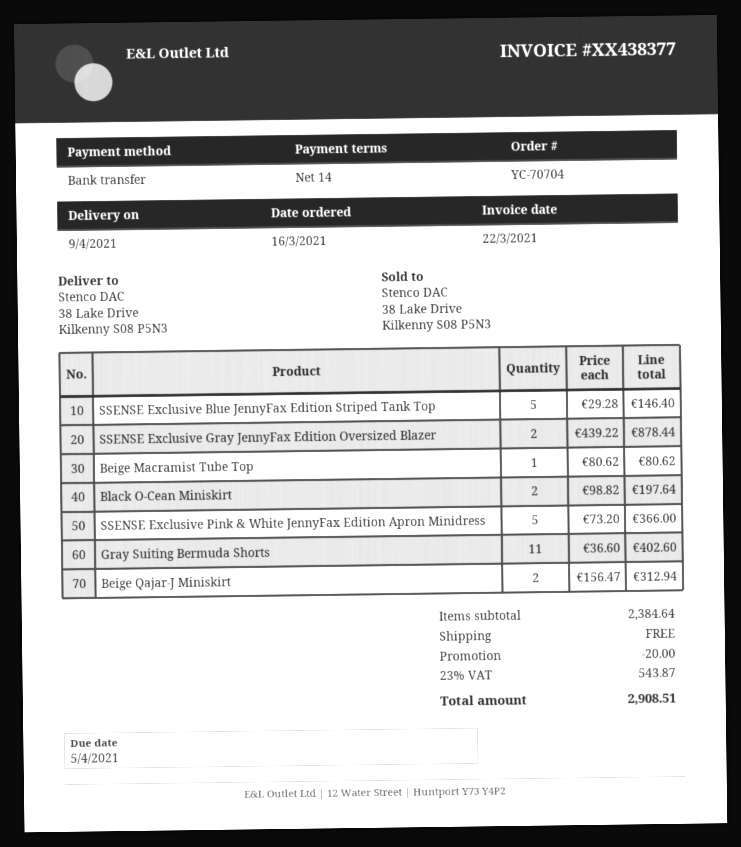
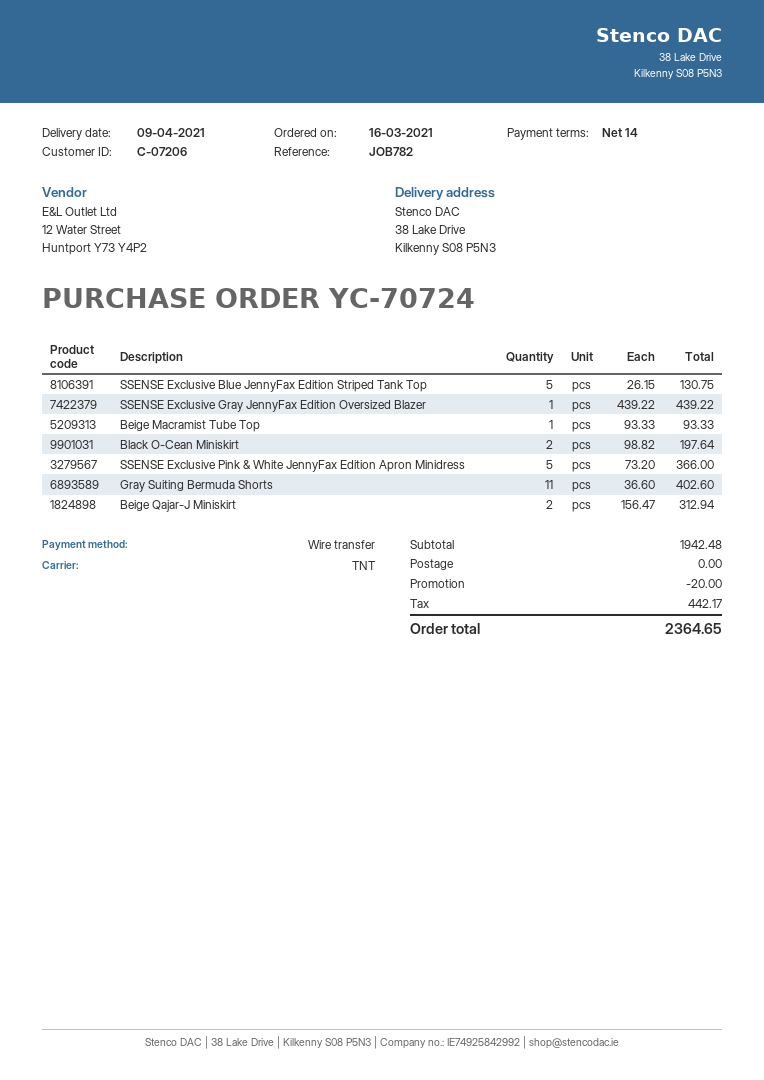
order number: YC-70704 -> YC-70724
SSENSE Exclusive Blue JennyFax Edition Striped Tank Top: 5 x 29.28 = 146.40 -> 5 x 26.15 = 130.75
SSENSE Exclusive Gray JennyFax Edition Oversized Blazer: 2 x 439.22 = 878.44 -> 1 x 439.22 = 439.22
Beige Macramist Tube Top: 1 x 80.62 = 80.62 -> 1 x 93.33 = 93.33
subtotal: 2384.64 -> 1942.48
tax: 543.87 -> 442.17
total: 2908.51 -> 2364.65

